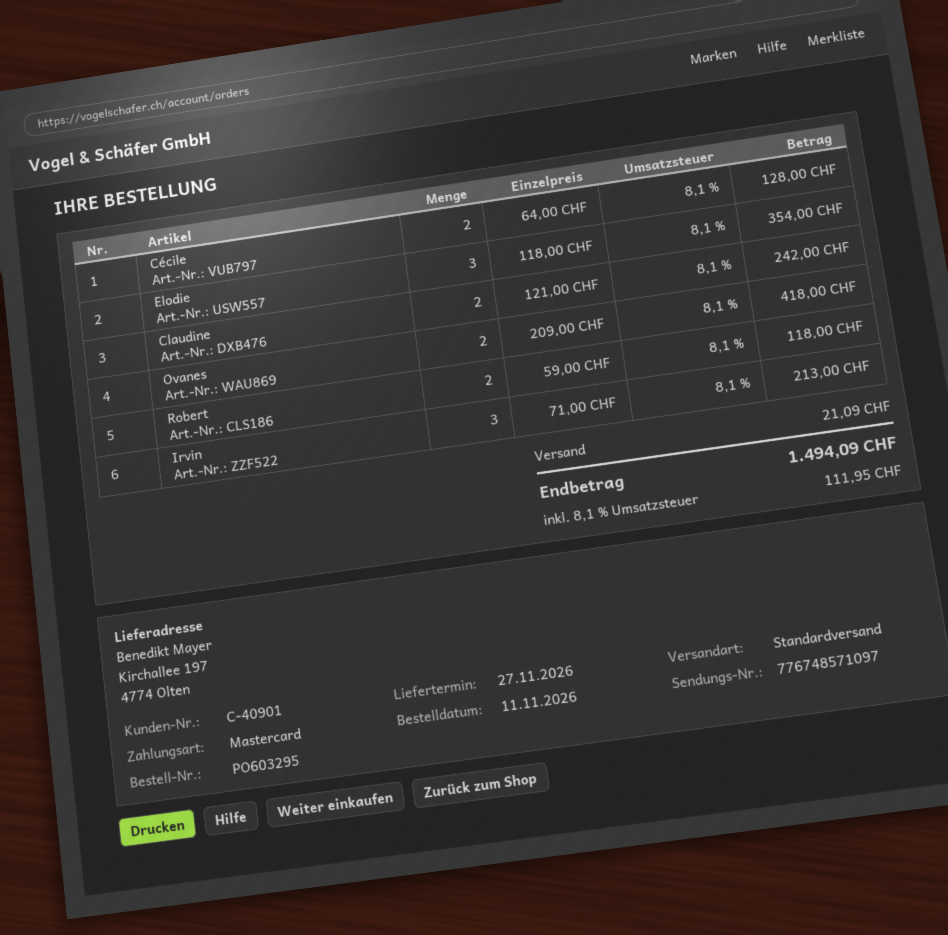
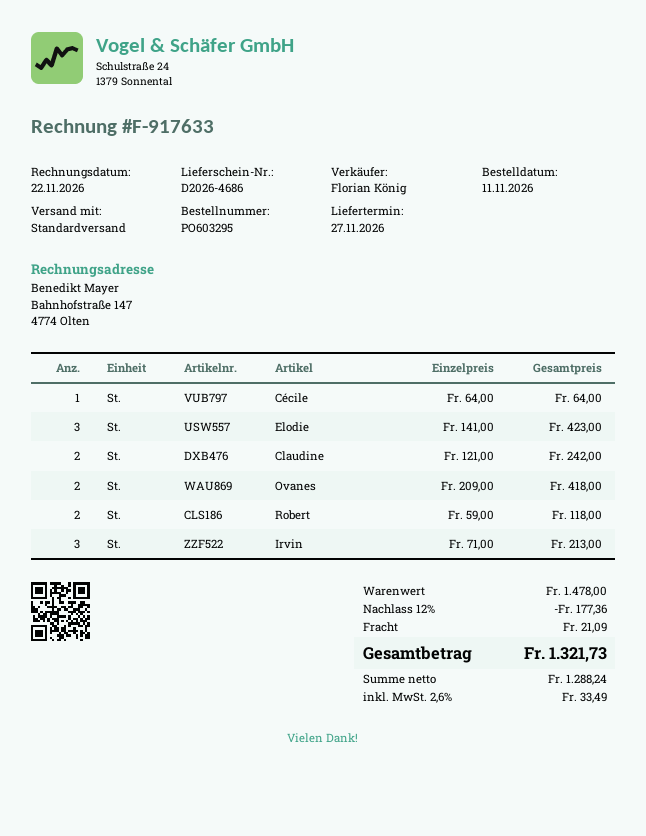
Cécile: 2 x 64.00 = 128.00 -> 1 x 64.00 = 64.00
Elodie: 3 x 118.00 = 354.00 -> 3 x 141.00 = 423.00
discount: none -> 12% = 177.36
tax: 8.1% = 111.95 -> 2.6% = 33.49
total: 1494.09 -> 1321.73

